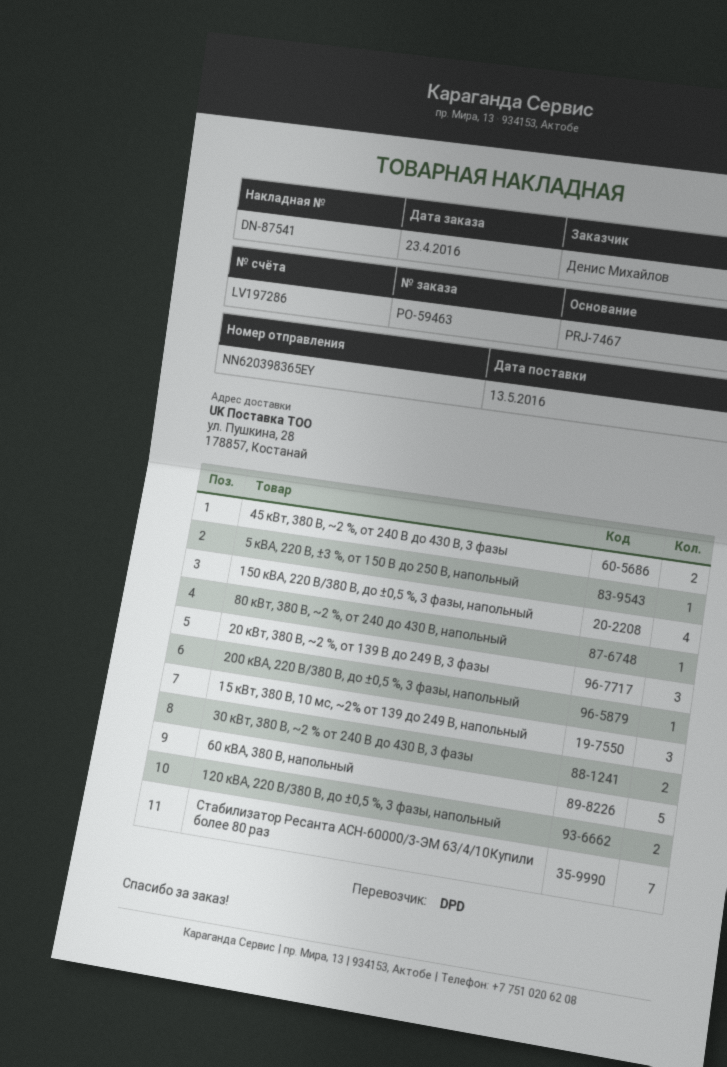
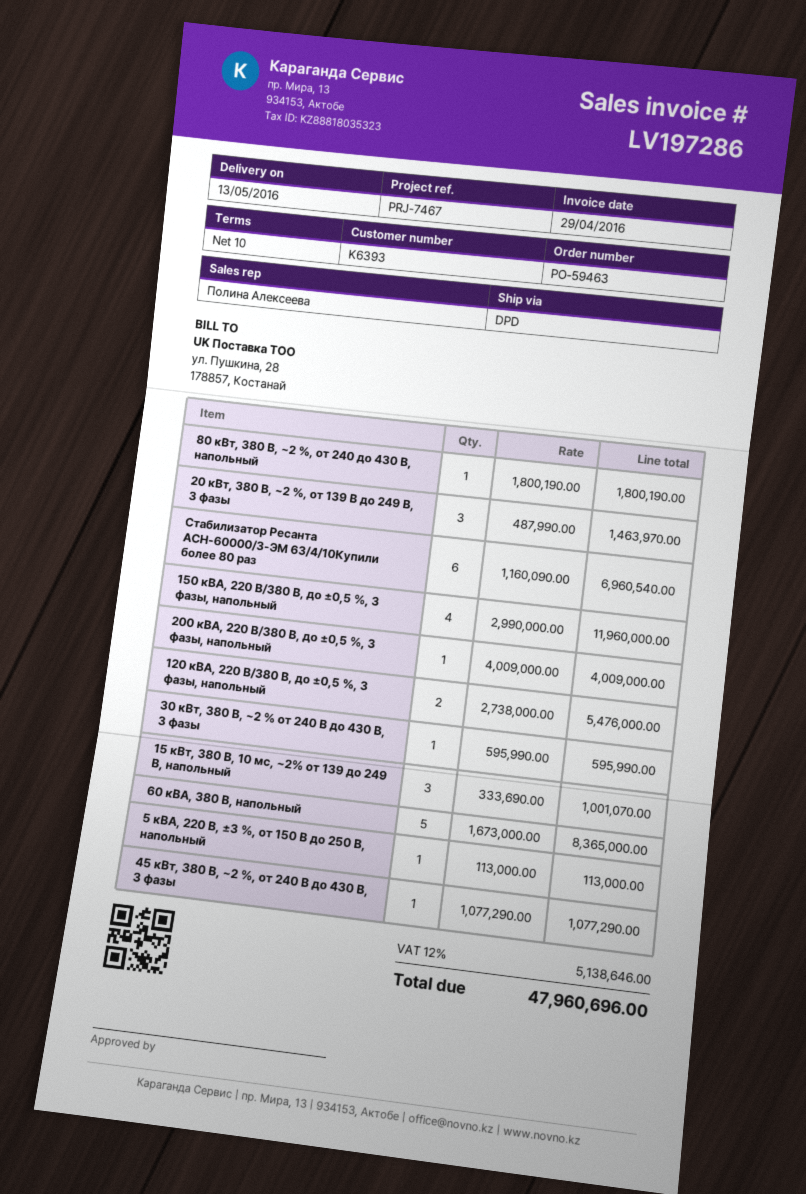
45 кВт, 380 В, ~2 %, от 240 В до 430 В, 3 фазы: 2 -> 1
30 кВт, 380 В, ~2 % от 240 В до 430 В, 3 фазы: 2 -> 1
Стабилизатор Ресанта АСН-60000/3-ЭМ 63/4/10Купили более 80 раз: 7 -> 6

